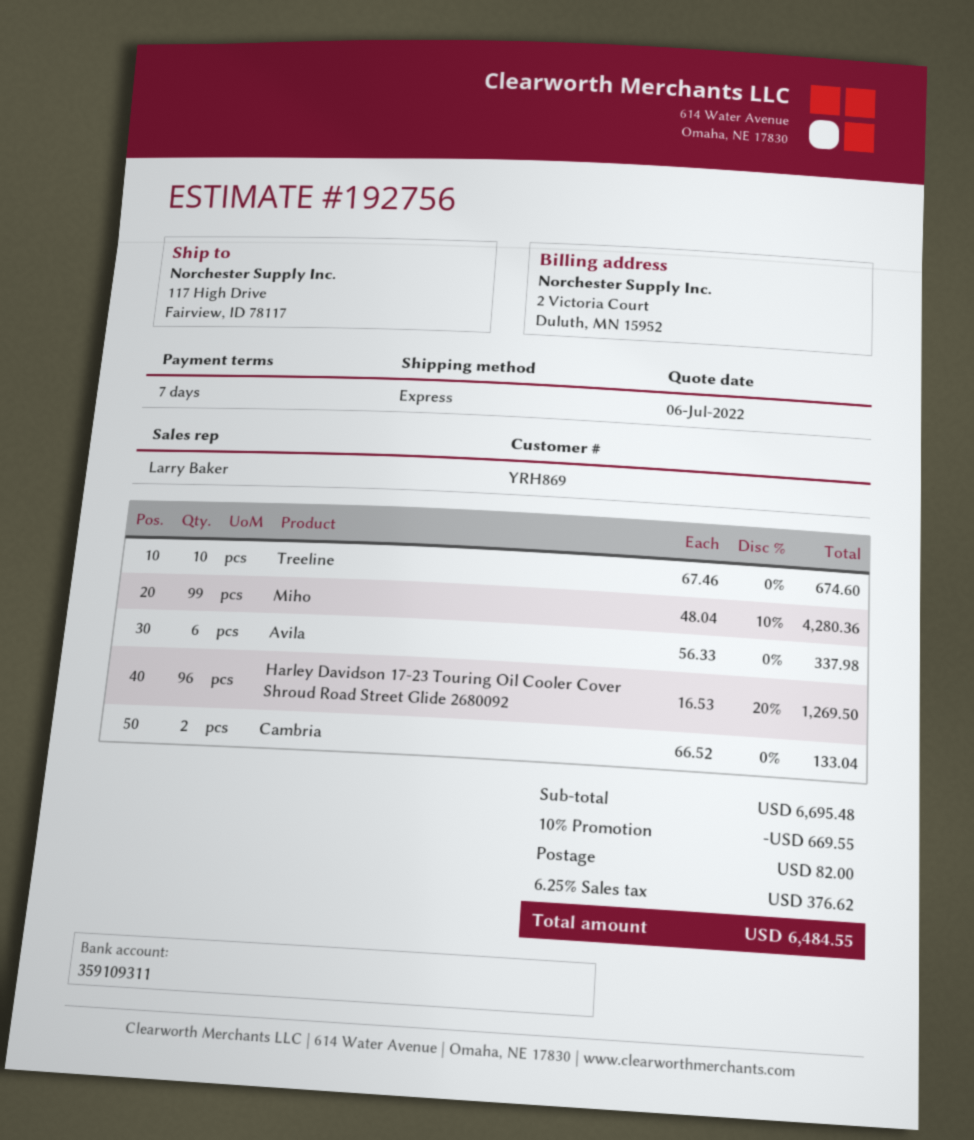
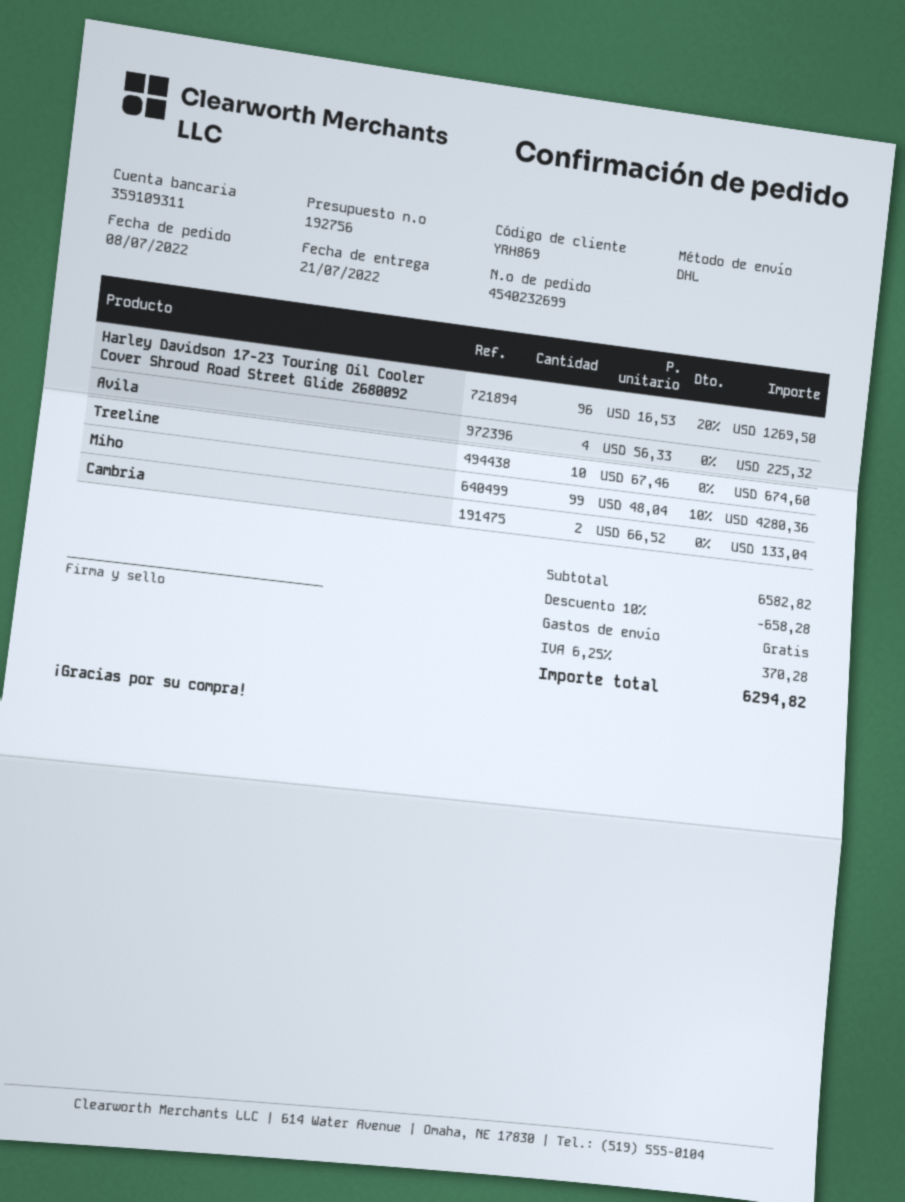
shipping method: express -> DHL
Avila: 6 x 56.33 = 337.98 -> 4 x 56.33 = 225.32
subtotal: 6695.48 -> 6582.82
discount: 10% = 669.55 -> 10% = 658.28
shipping: 82.00 -> 0.00
tax: 6.25% = 376.62 -> 6.25% = 370.28
total: 6484.55 -> 6294.82

